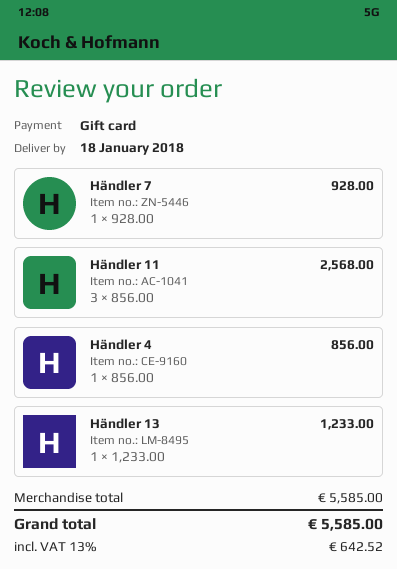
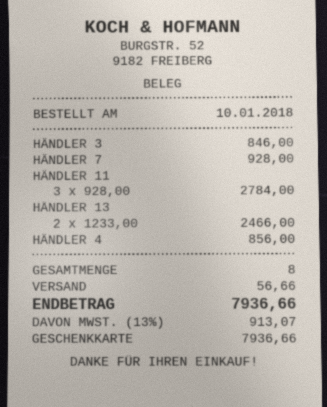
Händler 11: 3 x 856.00 = 2568.00 -> 3 x 928.00 = 2784.00
Händler 13: 1 x 1233.00 = 1233.00 -> 2 x 1233.00 = 2466.00
HÄNDLER 3: none -> 1 x 846.00 = 846.00
shipping: none -> 56.66
tax: 13% = 642.52 -> 13% = 913.07
total: 5585.00 -> 7936.66

